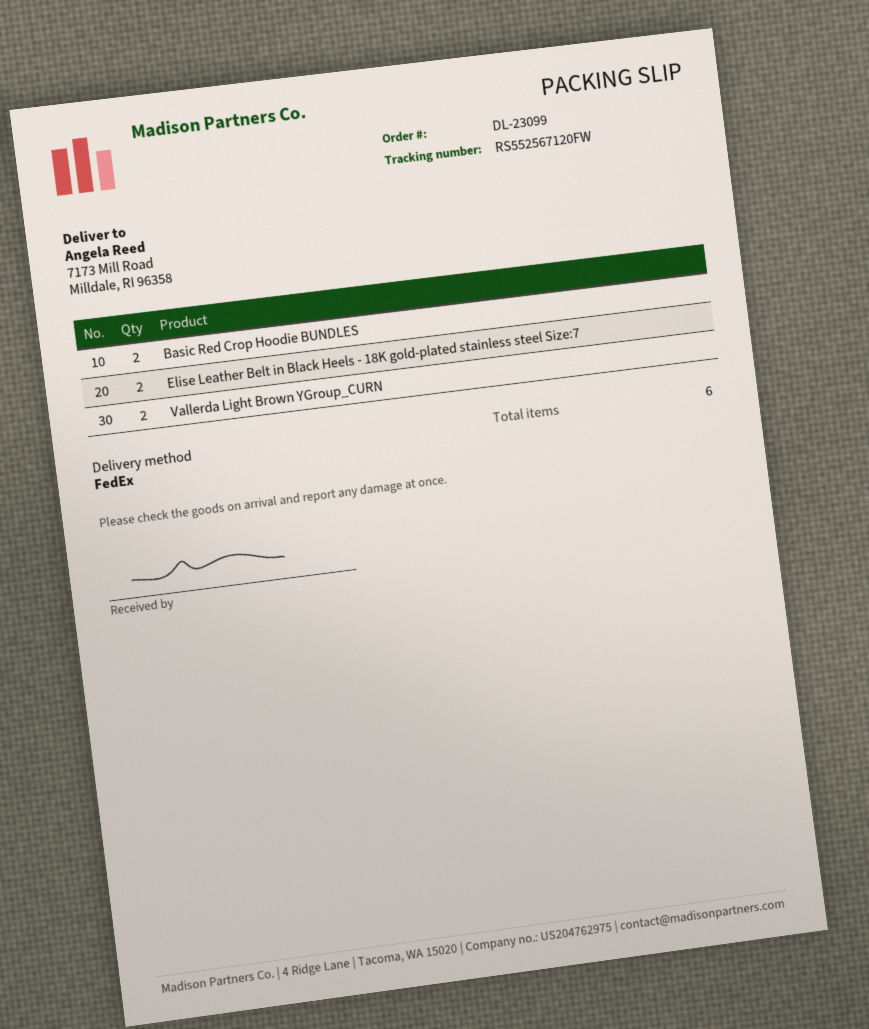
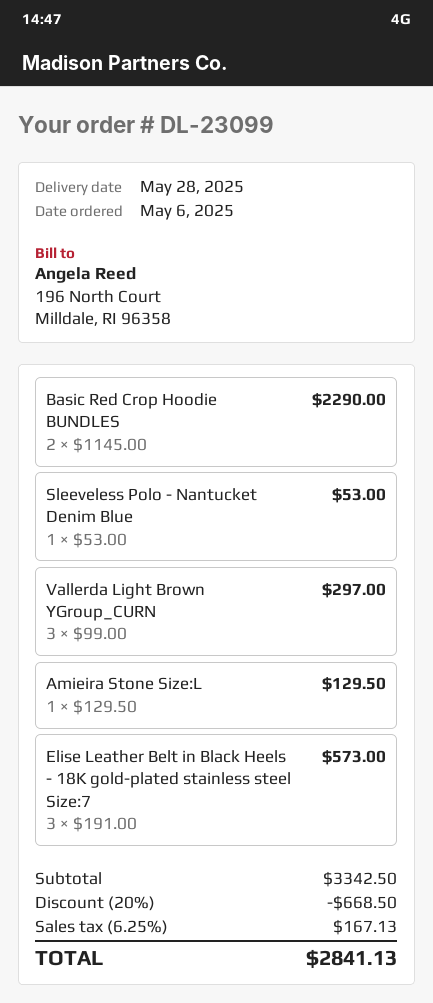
Elise Leather Belt in Black Heels - 18K gold-plated stainless steel Size:7: 2 -> 3
Vallerda Light Brown YGroup_CURN: 2 -> 3
Sleeveless Polo - Nantucket Denim Blue: none -> 1
Amieira Stone Size:L: none -> 1

